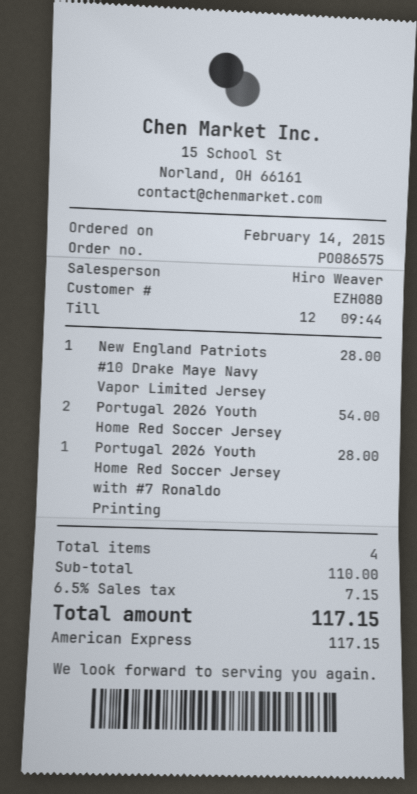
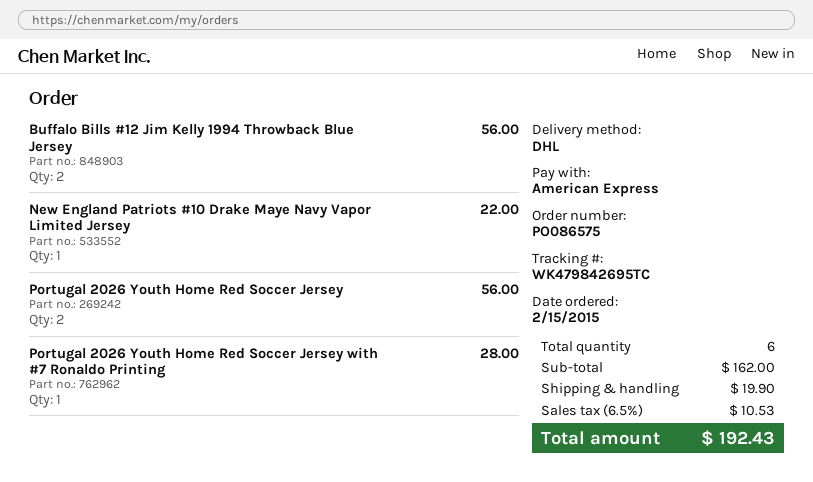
order date: 2015-02-14 -> 2015-02-15
New England Patriots #10 Drake Maye Navy Vapor Limited Jersey: 1 for 28.00 -> 1 for 22.00
Portugal 2026 Youth Home Red Soccer Jersey: 2 for 54.00 -> 2 for 56.00
Buffalo Bills #12 Jim Kelly 1994 Throwback Blue Jersey: none -> 2 for 56.00
total quantity: 4 -> 6
subtotal: 110.00 -> 162.00
shipping: none -> 19.90
tax: 6.5% = 7.15 -> 6.5% = 10.53
total: 117.15 -> 192.43

